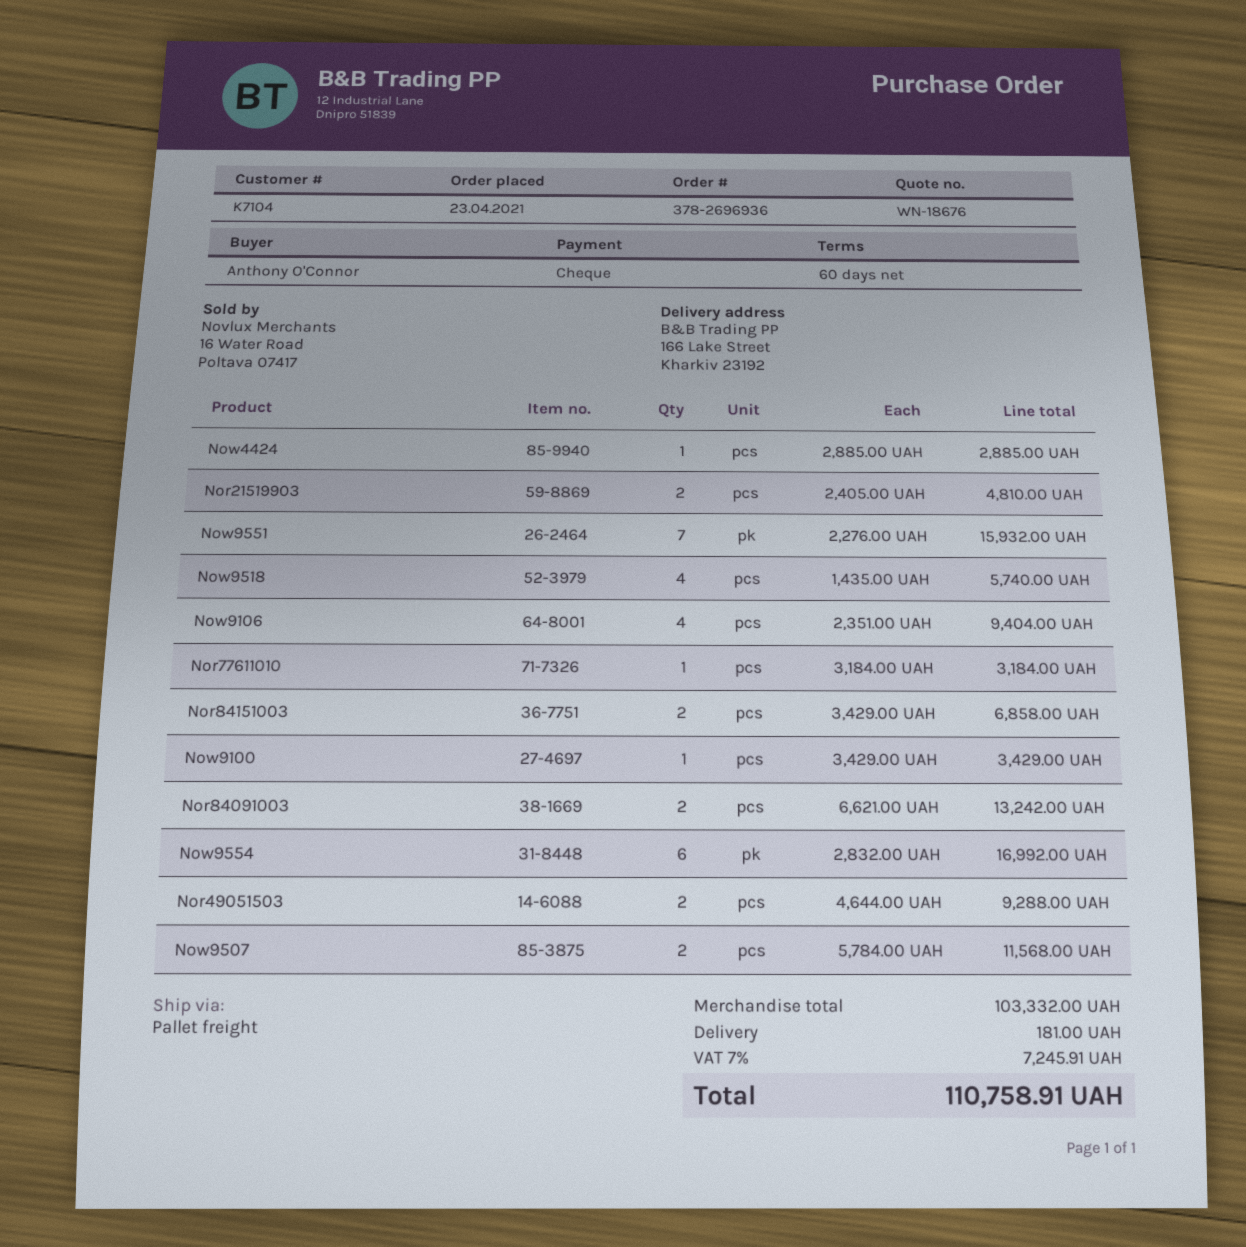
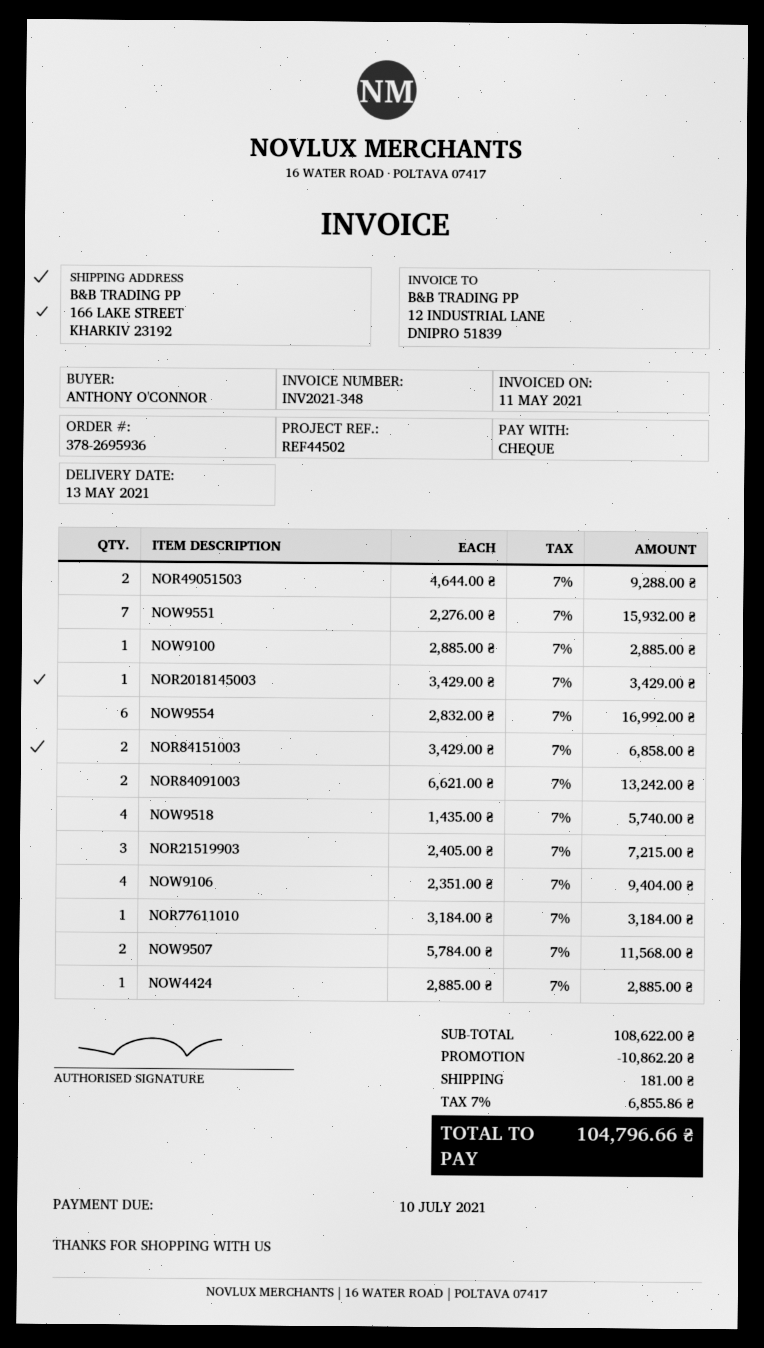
order number: 378-2696936 -> 378-2695936
Nor21519903: 2 x 2405.00 = 4810.00 -> 3 x 2405.00 = 7215.00
Now9100: 1 x 3429.00 = 3429.00 -> 1 x 2885.00 = 2885.00
NOR2018145003: none -> 1 x 3429.00 = 3429.00
subtotal: 103332.00 -> 108622.00
discount: none -> 10862.20
tax: 7% = 7245.91 -> 7% = 6855.86
total: 110758.91 -> 104796.66

